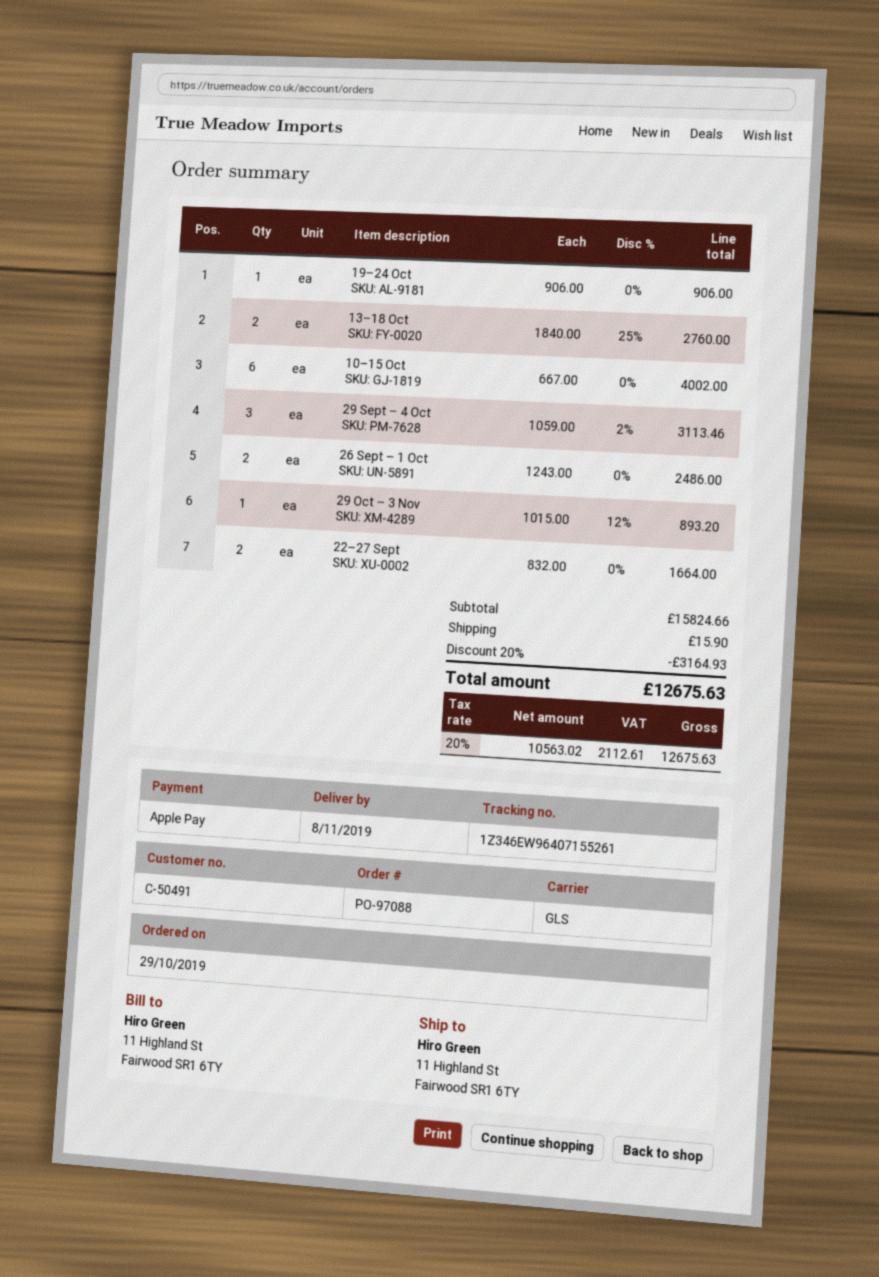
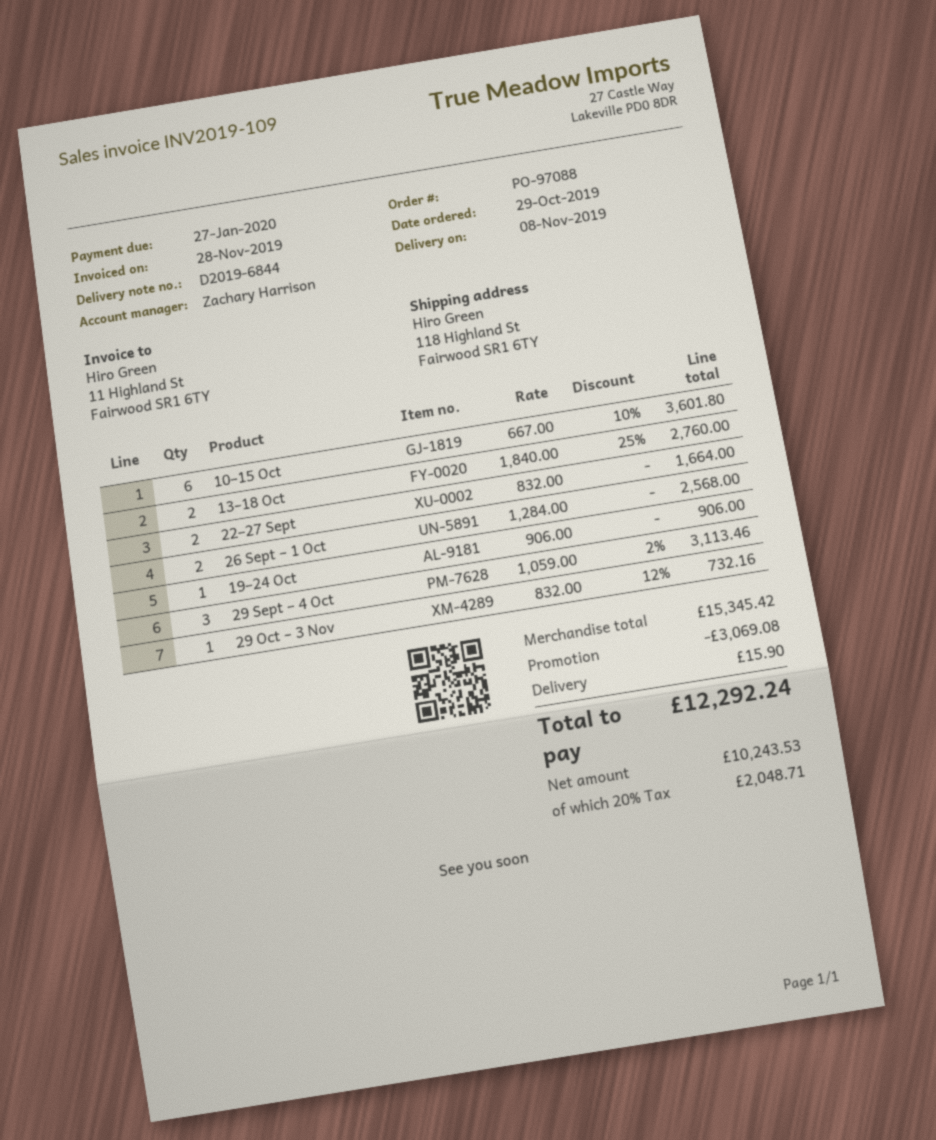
ship to: 11 Highland St, Fairwood SR1 6TY -> 118 Highland St, Fairwood SR1 6TY
10–15 Oct: 6 x 667.00 = 4002.00 -> 6 x 667.00 - 10% = 3601.80
26 Sept – 1 Oct: 2 x 1243.00 = 2486.00 -> 2 x 1284.00 = 2568.00
29 Oct – 3 Nov: 1 x 1015.00 - 12% = 893.20 -> 1 x 832.00 - 12% = 732.16
subtotal: 15824.66 -> 15345.42
discount: 3164.93 -> 3069.08
net: 10563.02 -> 10243.53
tax: 20% = 2112.61 -> 20% = 2048.71
total: 12675.63 -> 12292.24

